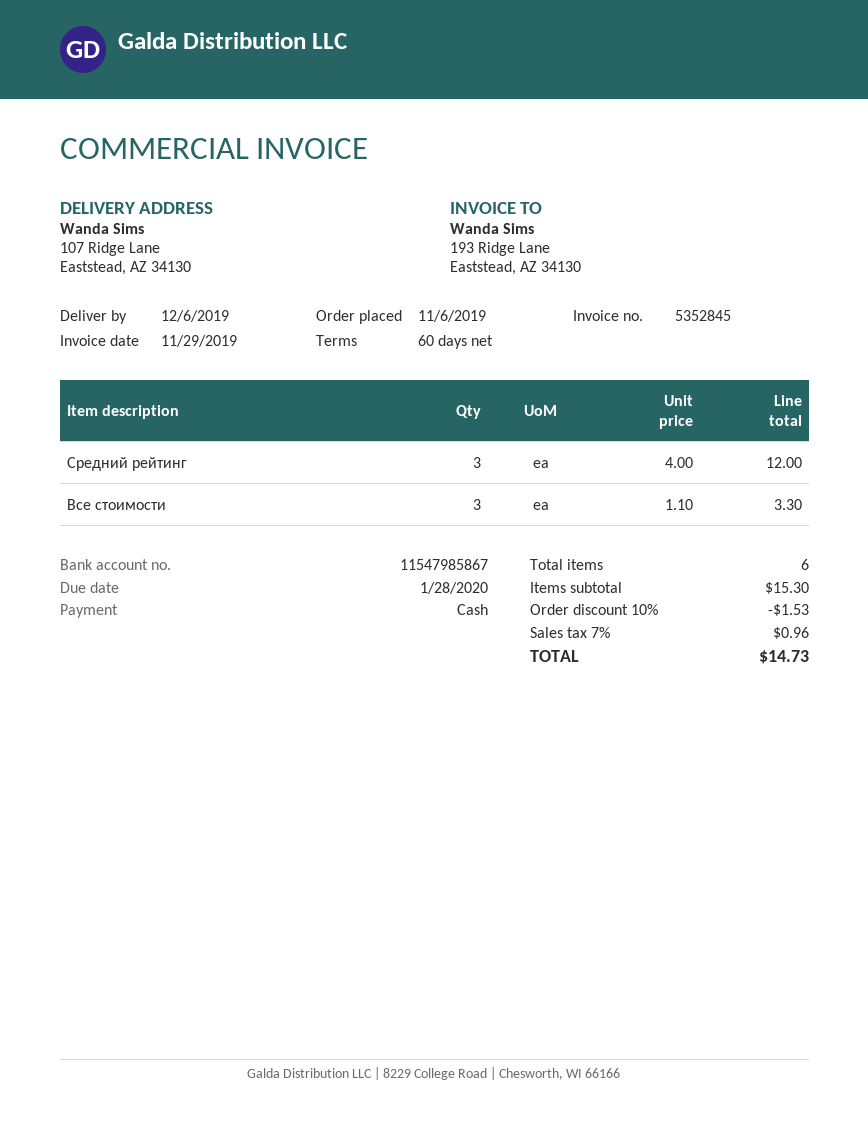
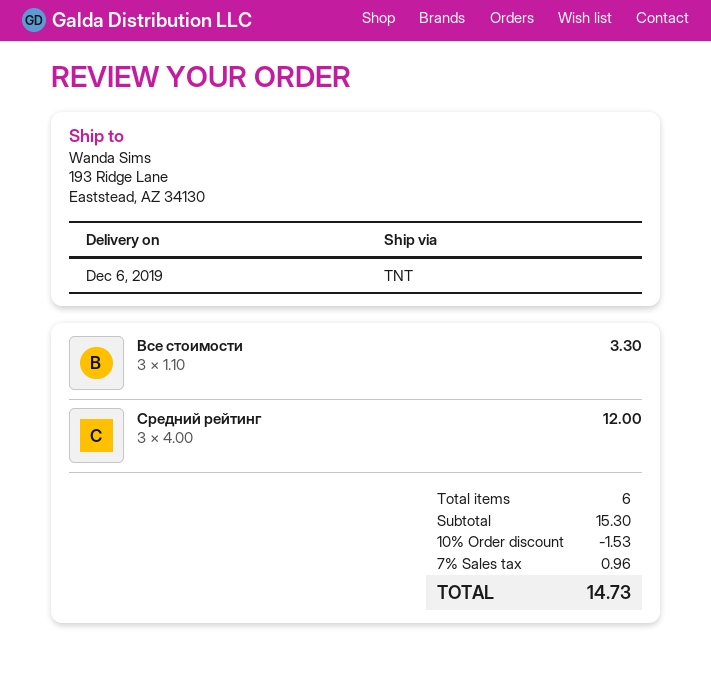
ship to: 107 Ridge Lane, Eaststead, AZ 34130 -> 193 Ridge Lane, Eaststead, AZ 34130

